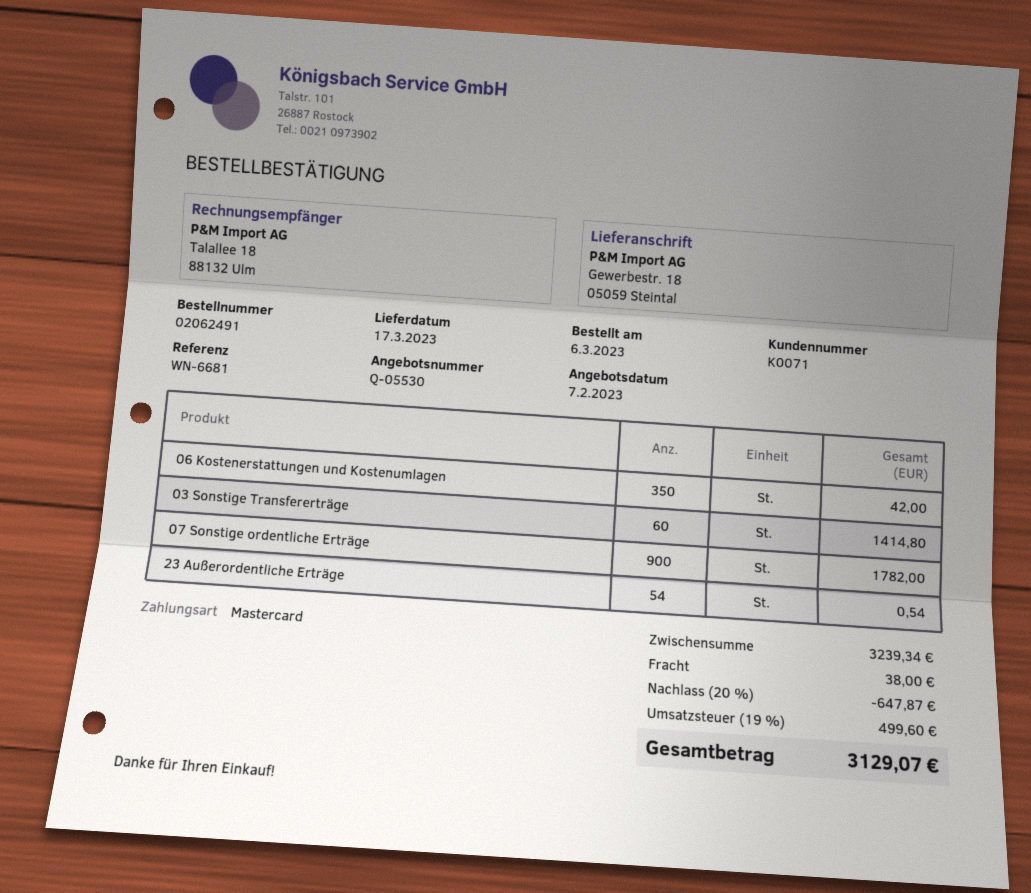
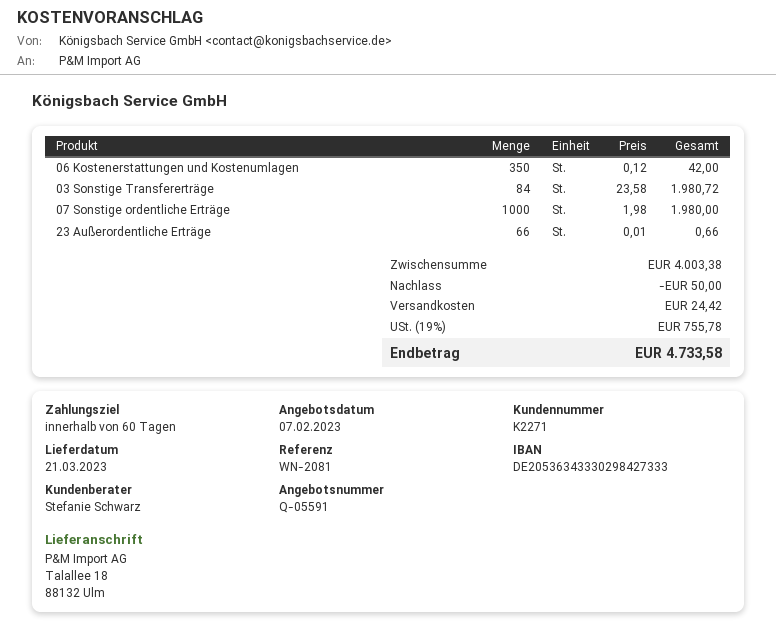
quote number: Q-05530 -> Q-05591
delivery date: 2023-03-17 -> 2023-03-21
customer number: K0071 -> K2271
reference: WN-6681 -> WN-2081
ship to: Gewerbestr. 18, 05059 Steintal -> Talallee 18, 88132 Ulm
03 Sonstige Transfererträge: 60 for 1414.80 -> 84 for 1980.72
07 Sonstige ordentliche Erträge: 900 for 1782.00 -> 1000 for 1980.00
23 Außerordentliche Erträge: 54 for 0.54 -> 66 for 0.66
subtotal: 3239.34 -> 4003.38
discount: 647.87 -> 50.00
shipping: 38.00 -> 24.42
tax: 19% = 499.60 -> 19% = 755.78
total: 3129.07 -> 4733.58

